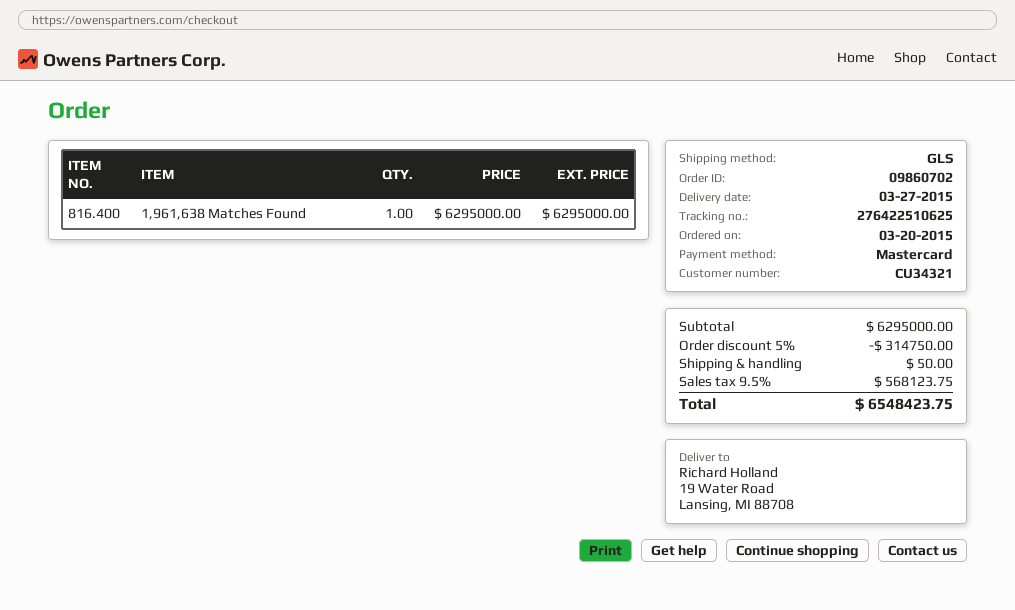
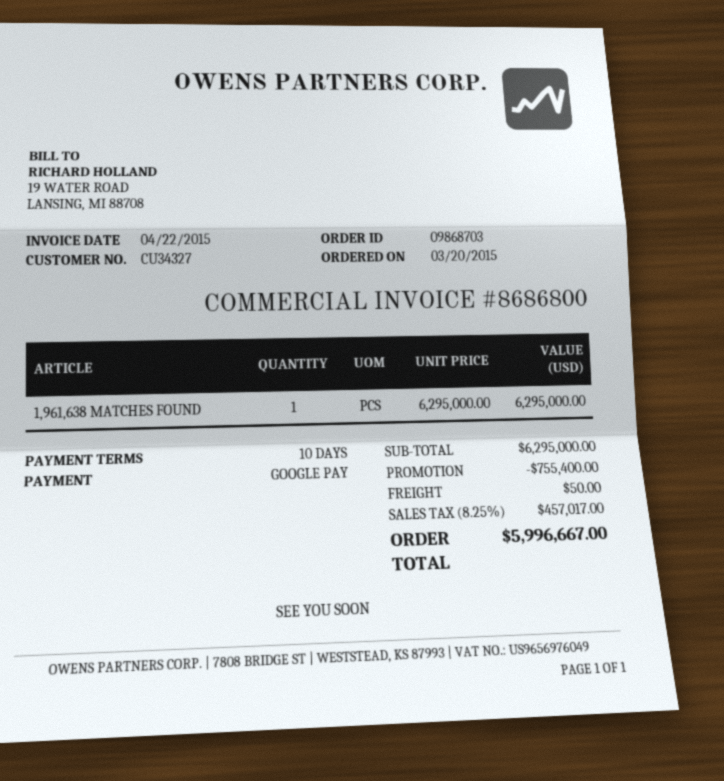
order number: 09860702 -> 09868703
customer number: CU34321 -> CU34327
payment method: Mastercard -> Google Pay
discount: 314750.00 -> 755400.00
tax: 9.5% = 568123.75 -> 8.25% = 457017.00
total: 6548423.75 -> 5996667.00

